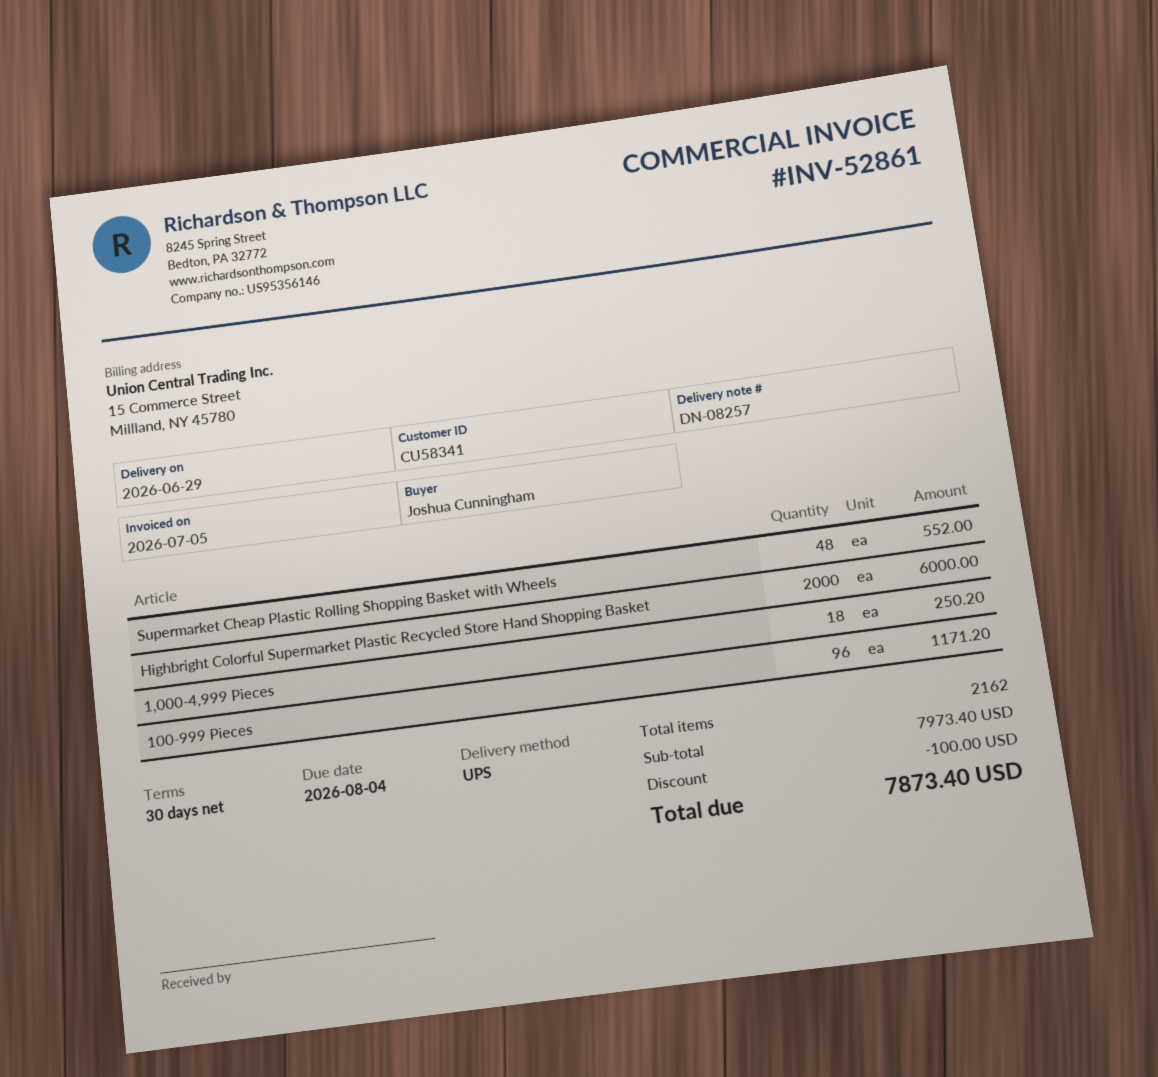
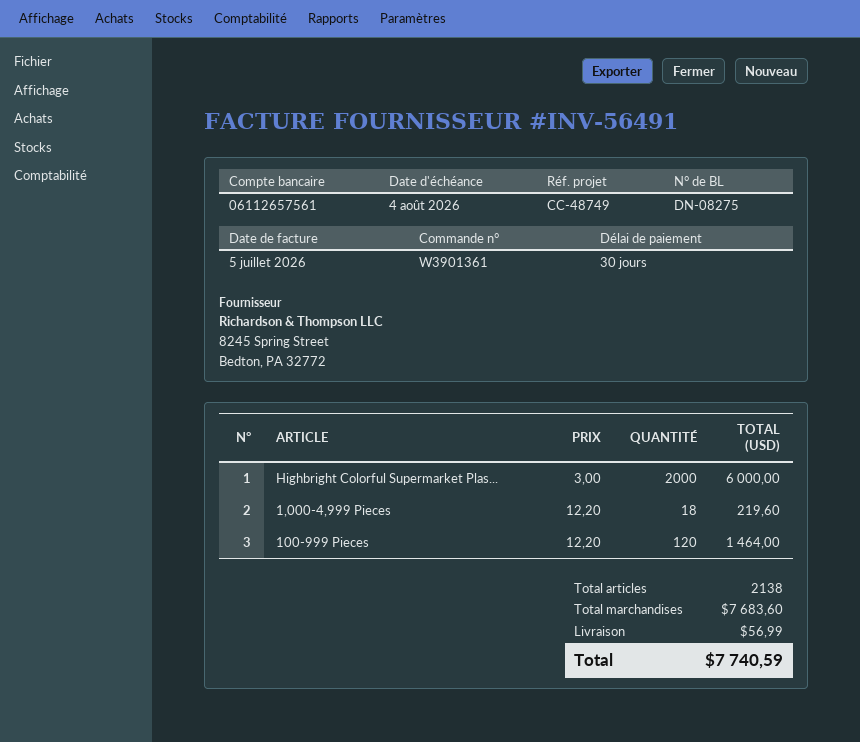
delivery note number: DN-08257 -> DN-08275
invoice number: INV-52861 -> INV-56491
Supermarket Cheap Plastic Rolling Shopping Basket with Wheels: 48 for 552.00 -> none
1,000-4,999 Pieces: 18 for 250.20 -> 18 for 219.60
100-999 Pieces: 96 for 1171.20 -> 120 for 1464.00
total quantity: 2162 -> 2138
subtotal: 7973.40 -> 7683.60
discount: 100.00 -> none
shipping: none -> 56.99
total: 7873.40 -> 7740.59

